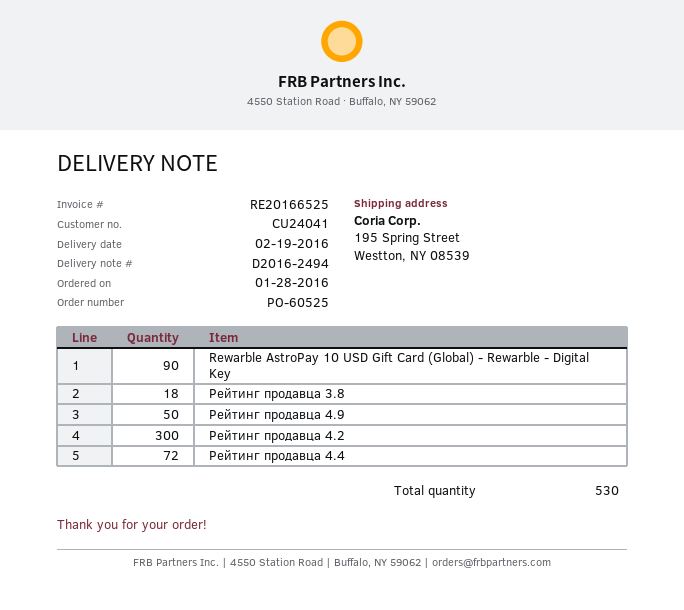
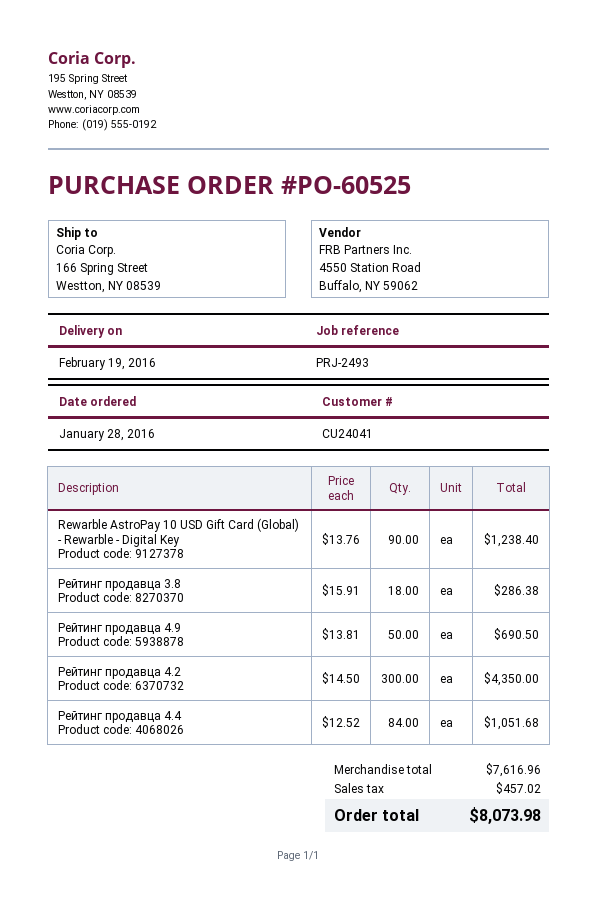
ship to: 195 Spring Street, Westton, NY 08539 -> 166 Spring Street, Westton, NY 08539
Рейтинг продавца 4.4: 72 -> 84

